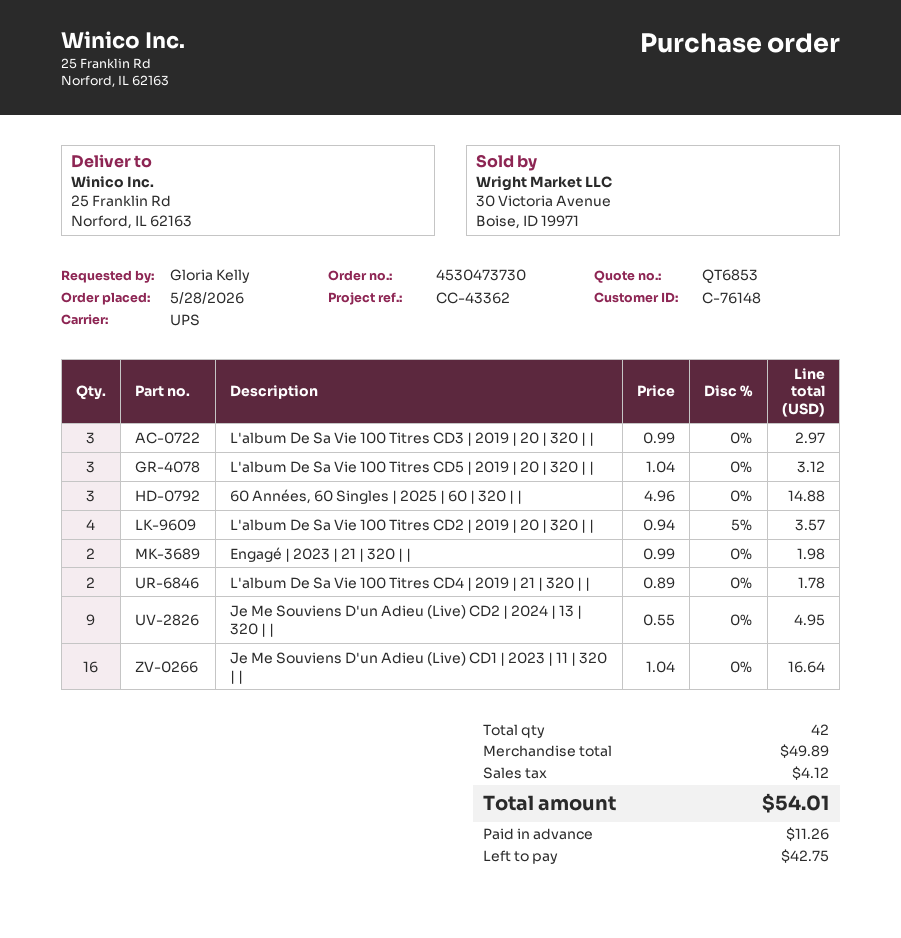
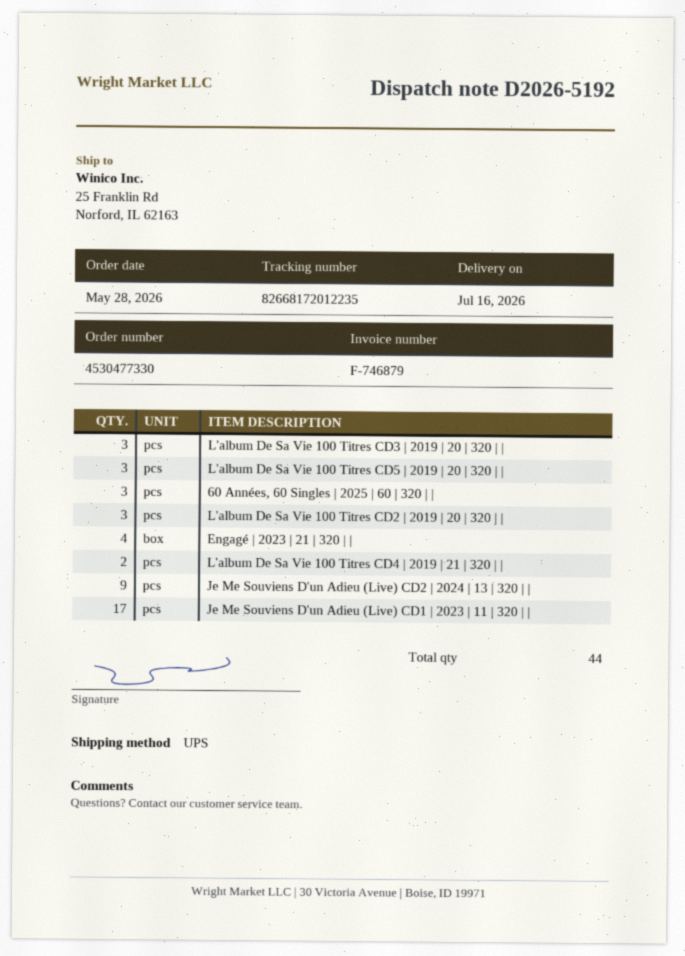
order number: 4530473730 -> 4530477330
L'album De Sa Vie 100 Titres CD2 | 2019 | 20 | 320 | |: 4 -> 3
Engagé | 2023 | 21 | 320 | |: 2 -> 4
Je Me Souviens D'un Adieu (Live) CD1 | 2023 | 11 | 320 | |: 16 -> 17
total quantity: 42 -> 44

